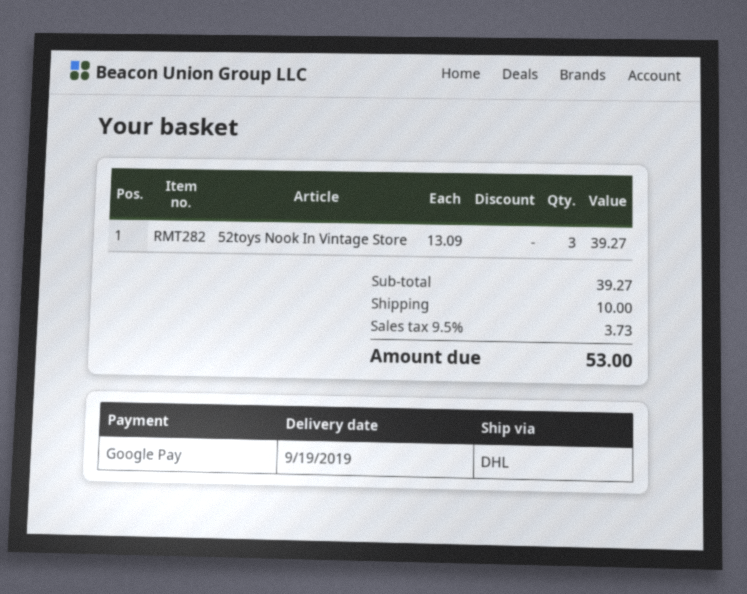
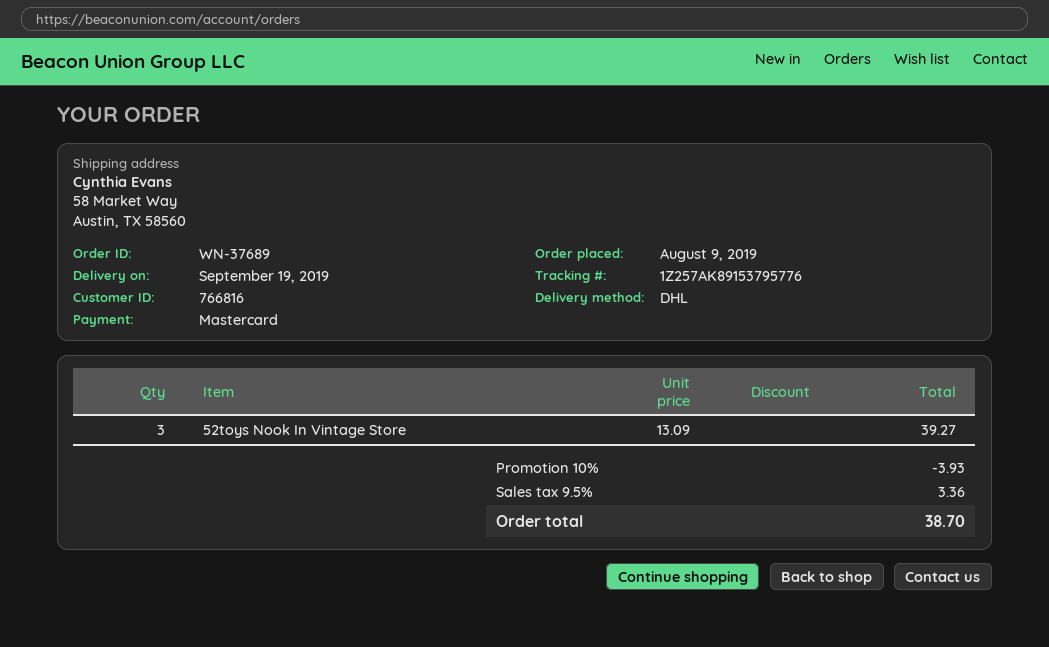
payment method: Google Pay -> Mastercard
discount: none -> 10% = 3.93
shipping: 10.00 -> none
tax: 9.5% = 3.73 -> 9.5% = 3.36
total: 53.00 -> 38.70

